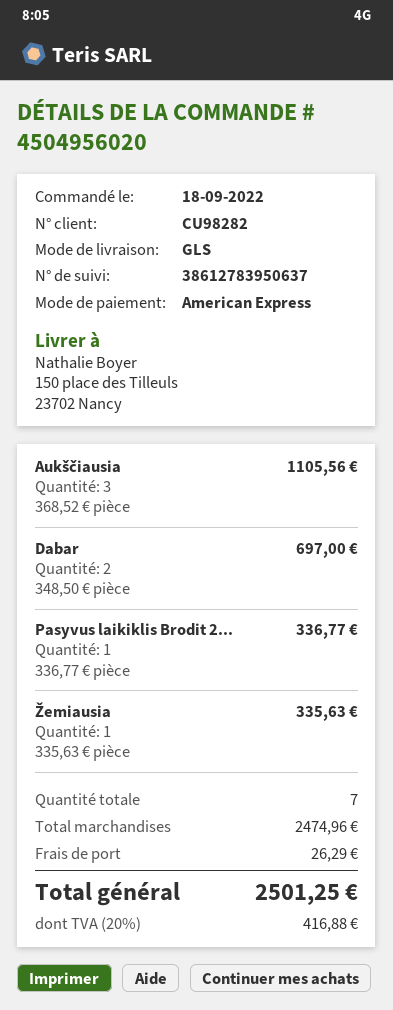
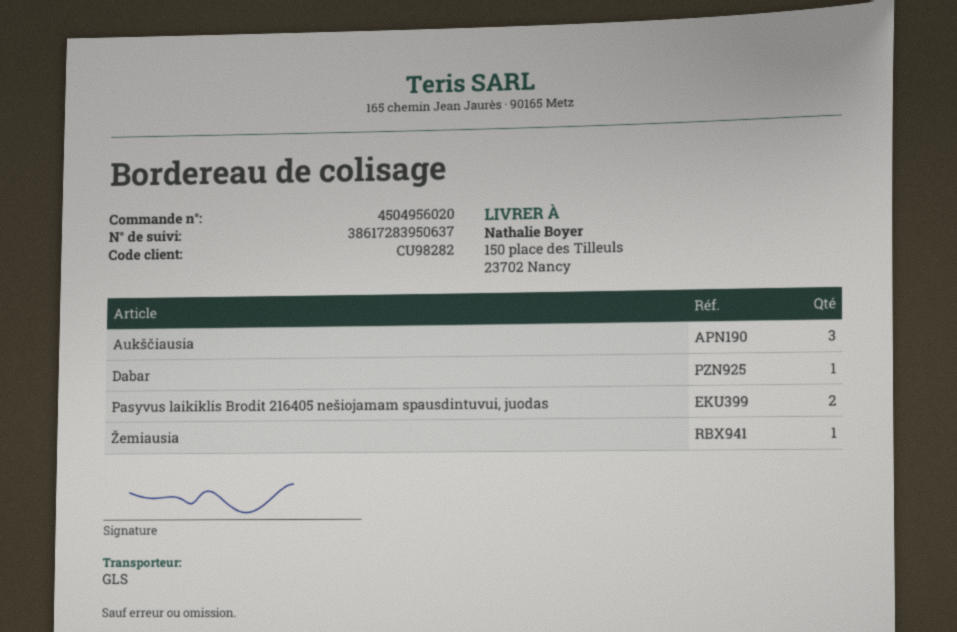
tracking number: 38612783950637 -> 38617283950637
Dabar: 2 -> 1
Pasyvus laikiklis Brodit 2...: 1 -> 2

